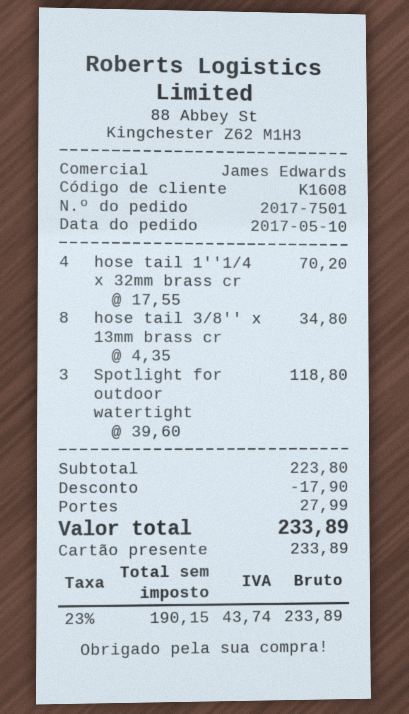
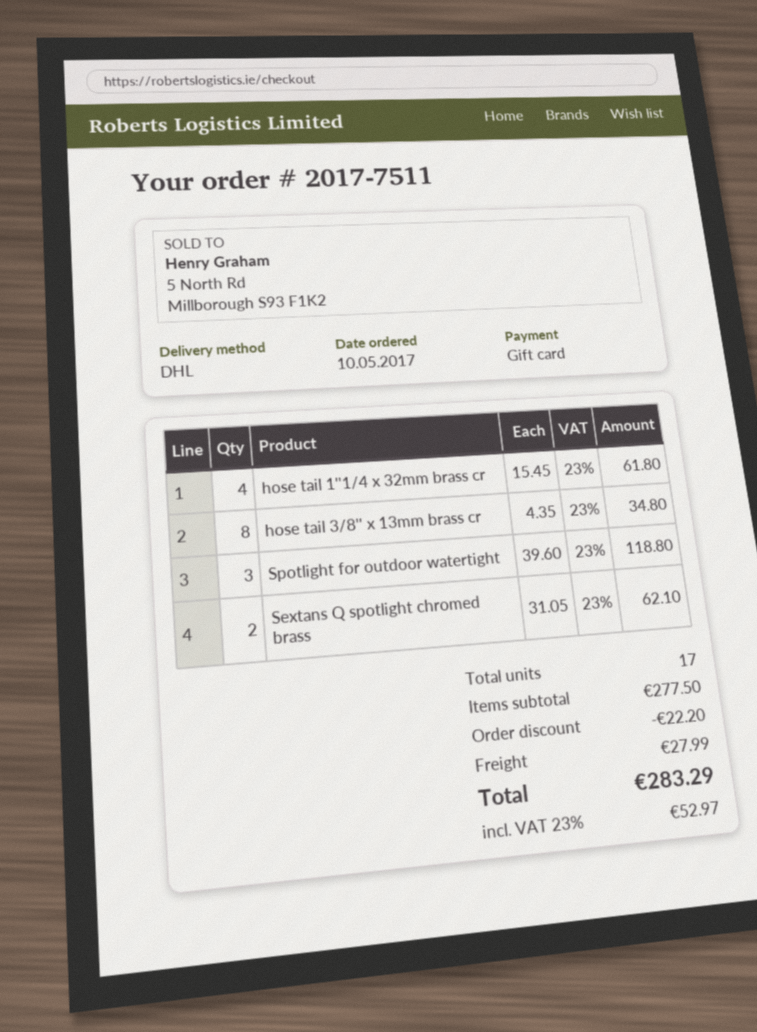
order number: 2017-7501 -> 2017-7511
hose tail 1''1/4 x 32mm brass cr: 4 x 17.55 = 70.20 -> 4 x 15.45 = 61.80
Sextans Q spotlight chromed brass: none -> 2 x 31.05 = 62.10
subtotal: 223.80 -> 277.50
discount: 17.90 -> 22.20
tax: 23% = 43.74 -> 23% = 52.97
total: 233.89 -> 283.29

